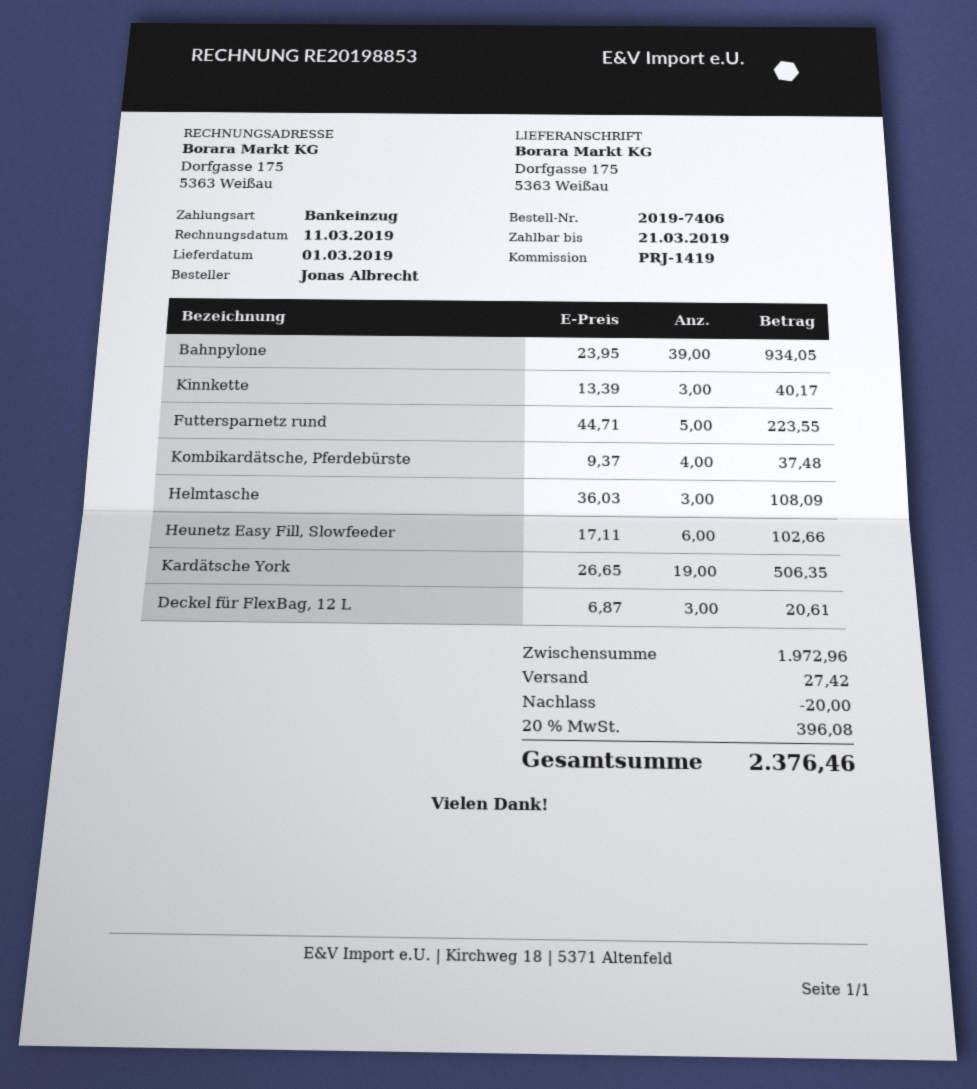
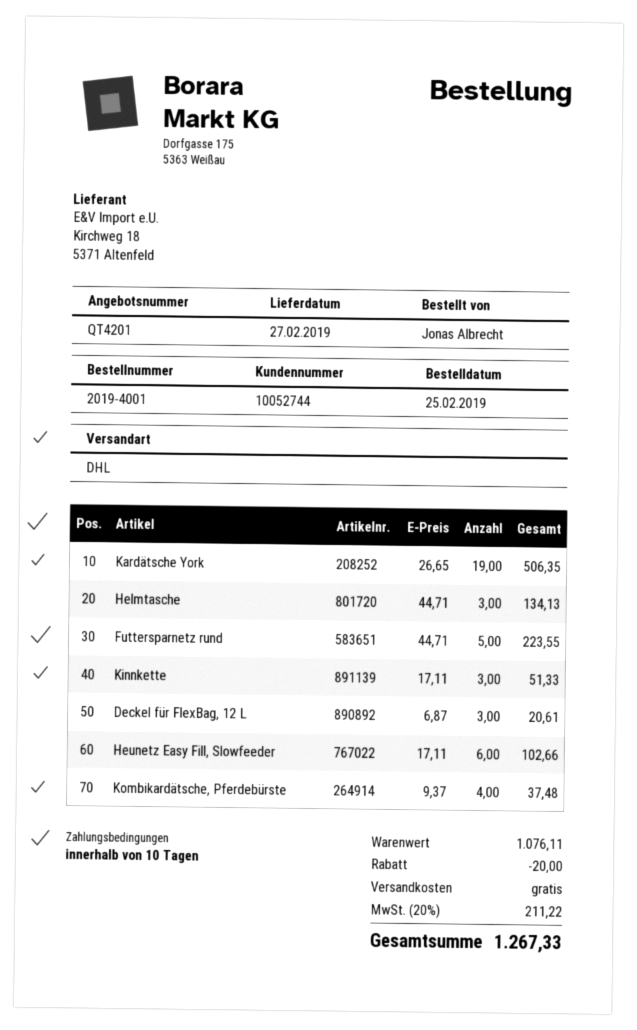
order number: 2019-7406 -> 2019-4001
delivery date: 2019-03-01 -> 2019-02-27
Bahnpylone: 39 x 23.95 = 934.05 -> none
Kinnkette: 3 x 13.39 = 40.17 -> 3 x 17.11 = 51.33
Helmtasche: 3 x 36.03 = 108.09 -> 3 x 44.71 = 134.13
subtotal: 1972.96 -> 1076.11
shipping: 27.42 -> 0.00
tax: 20% = 396.08 -> 20% = 211.22
total: 2376.46 -> 1267.33

